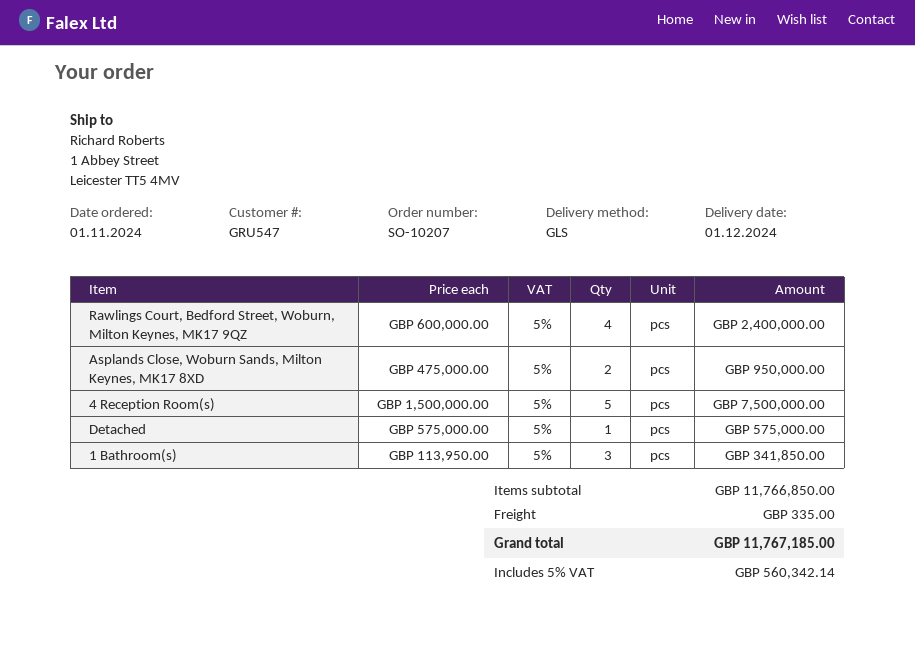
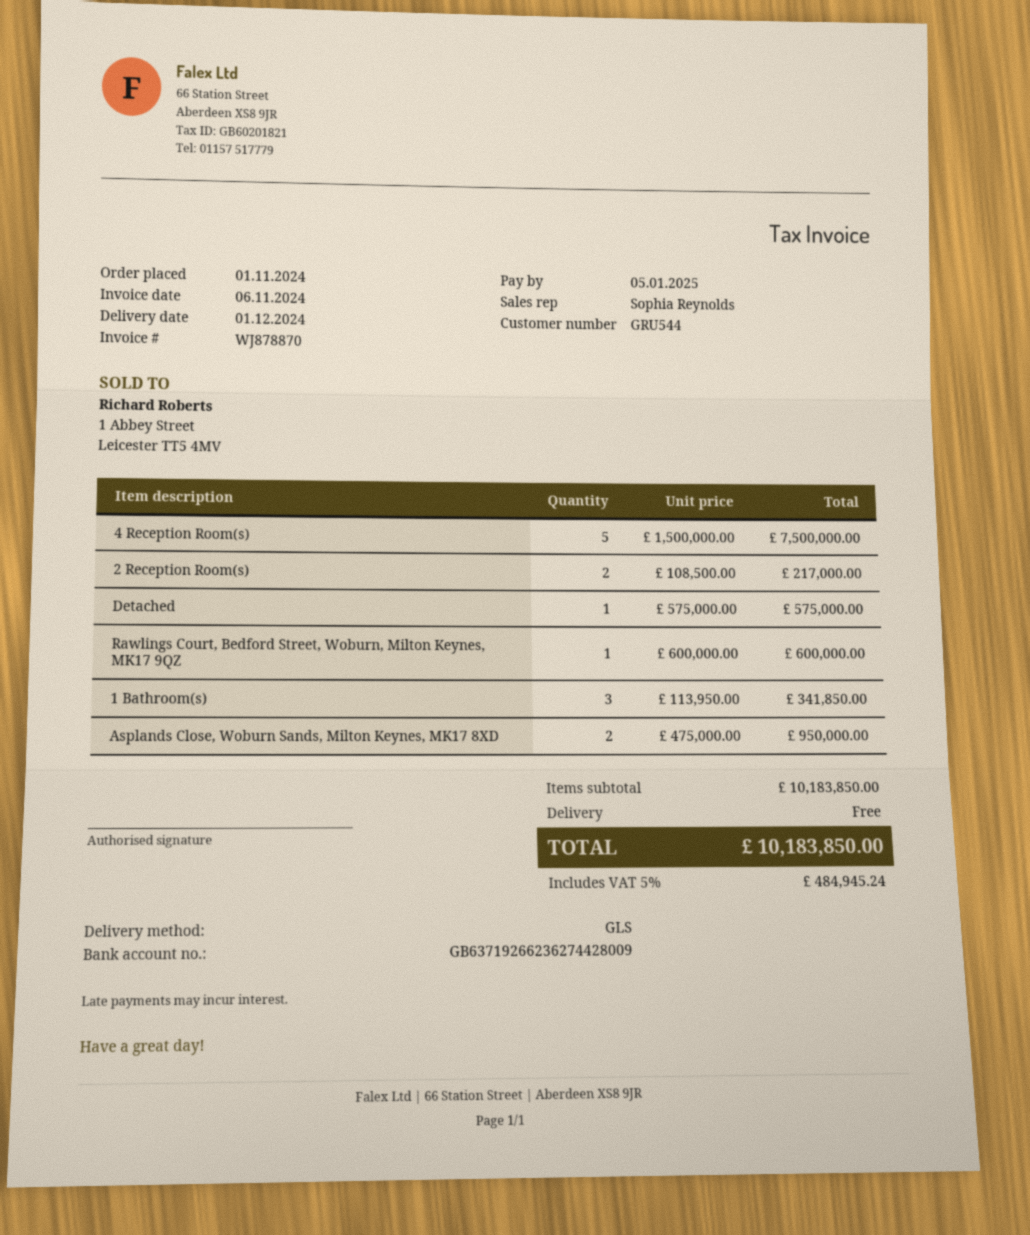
customer number: GRU547 -> GRU544
Rawlings Court, Bedford Street, Woburn, Milton Keynes, MK17 9QZ: 4 x 600000.00 = 2400000.00 -> 1 x 600000.00 = 600000.00
2 Reception Room(s): none -> 2 x 108500.00 = 217000.00
subtotal: 11766850.00 -> 10183850.00
shipping: 335.00 -> 0.00
tax: 5% = 560342.14 -> 5% = 484945.24
total: 11767185.00 -> 10183850.00

